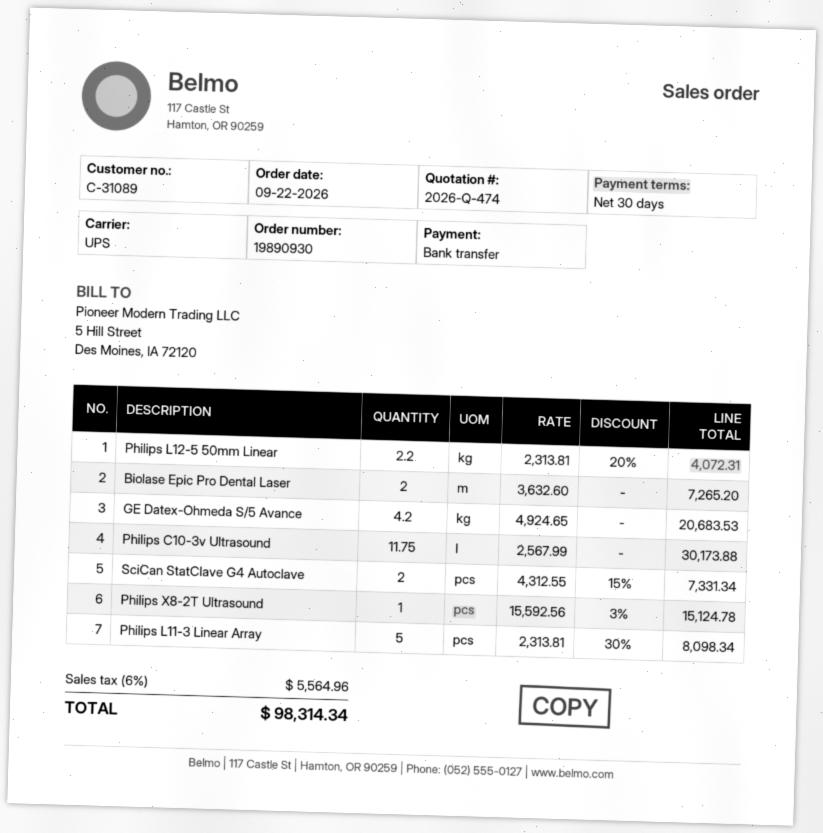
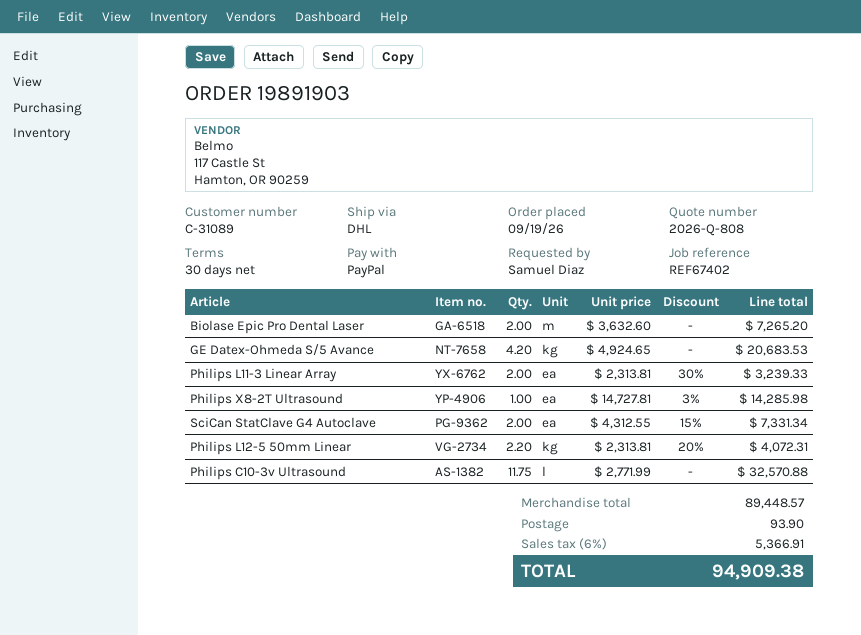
quote number: 2026-Q-474 -> 2026-Q-808
order number: 19890930 -> 19891903
order date: 2026-09-22 -> 2026-09-19
payment method: bank transfer -> PayPal
shipping method: UPS -> DHL
Philips C10-3v Ultrasound: 11.75 x 2567.99 = 30173.88 -> 11.75 x 2771.99 = 32570.88
Philips X8-2T Ultrasound: 1 x 15592.56 - 3% = 15124.78 -> 1 x 14727.81 - 3% = 14285.98
Philips L11-3 Linear Array: 5 x 2313.81 - 30% = 8098.34 -> 2 x 2313.81 - 30% = 3239.33
shipping: none -> 93.90
tax: 6% = 5564.96 -> 6% = 5366.91
total: 98314.34 -> 94909.38

